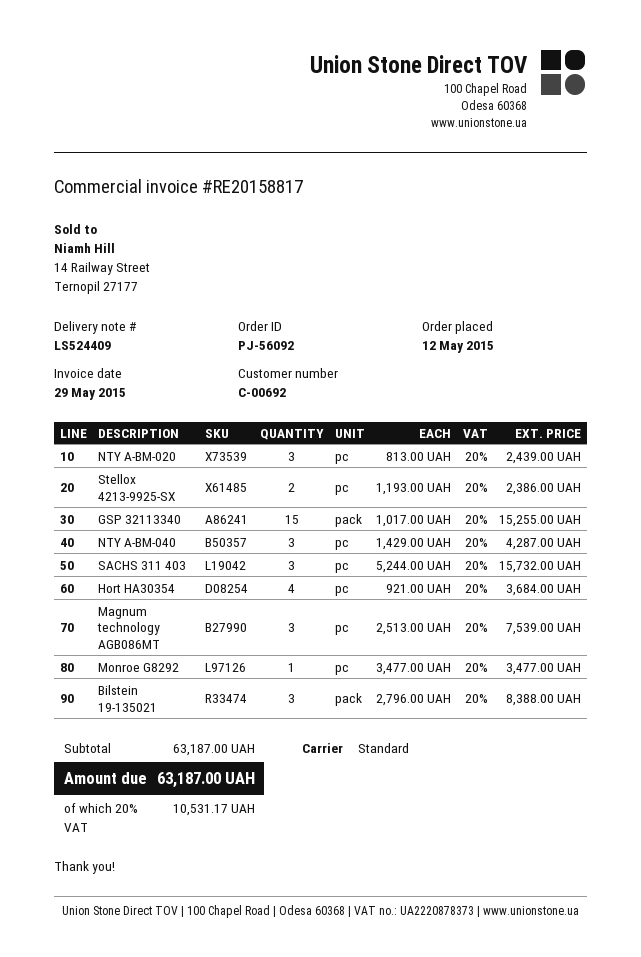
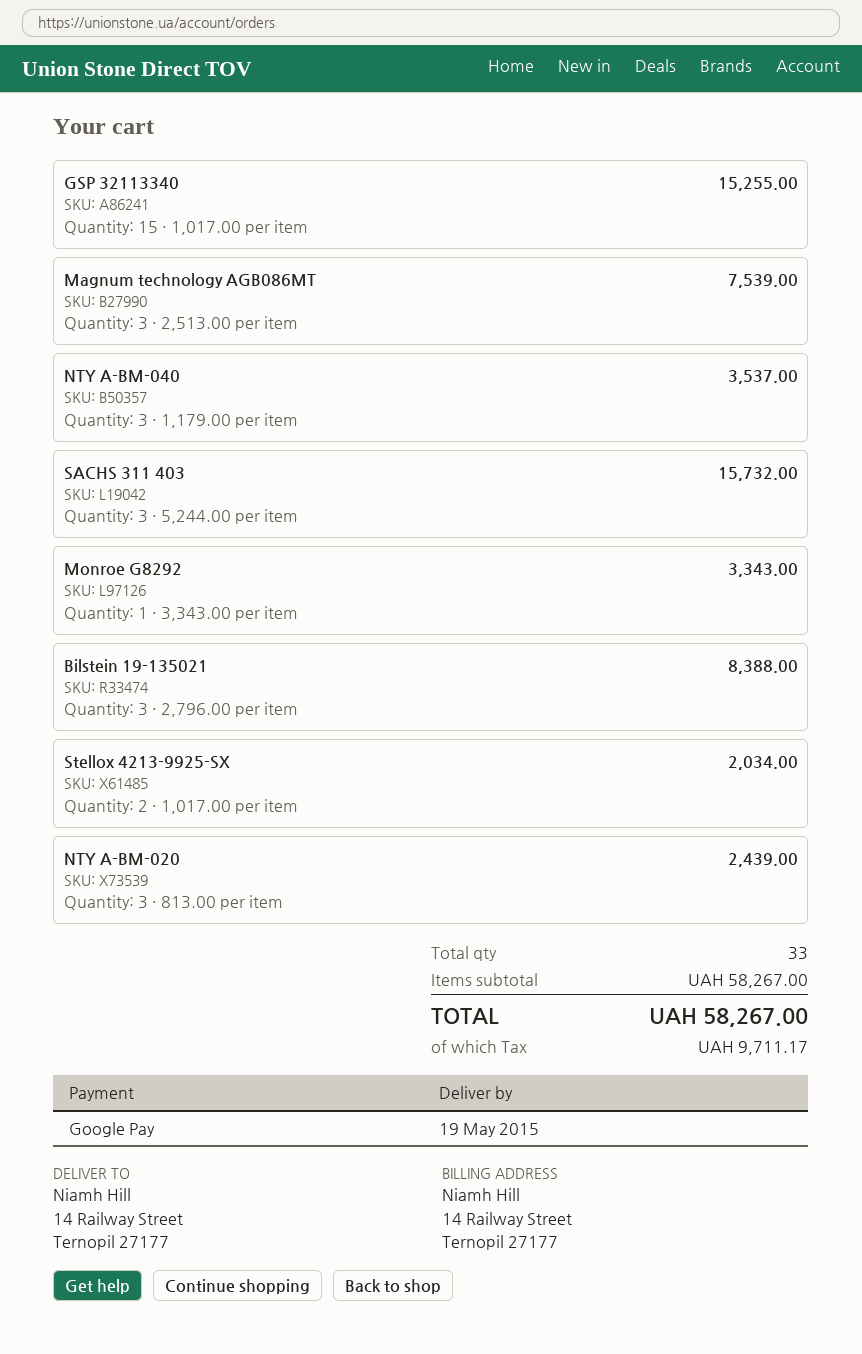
Stellox 4213-9925-SX: 2 x 1193.00 = 2386.00 -> 2 x 1017.00 = 2034.00
NTY A-BM-040: 3 x 1429.00 = 4287.00 -> 3 x 1179.00 = 3537.00
Hort HA30354: 4 x 921.00 = 3684.00 -> none
Monroe G8292: 1 x 3477.00 = 3477.00 -> 1 x 3343.00 = 3343.00
subtotal: 63187.00 -> 58267.00
tax: 10531.17 -> 9711.17
total: 63187.00 -> 58267.00

